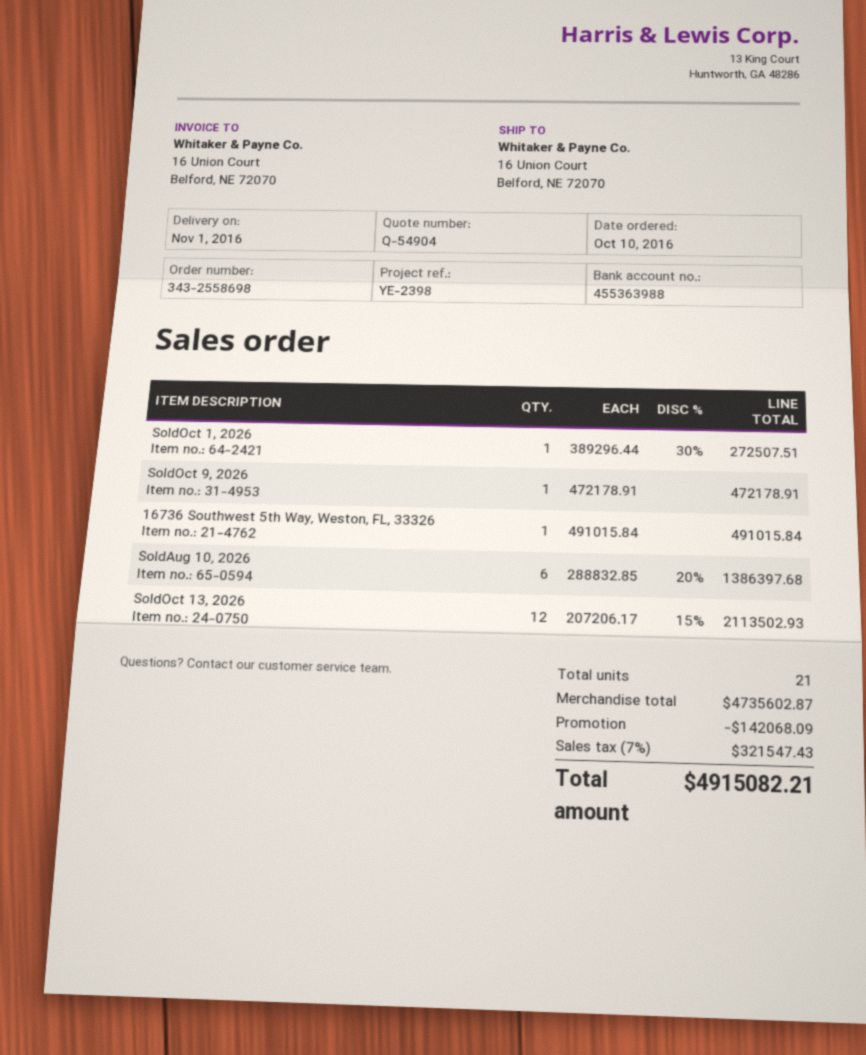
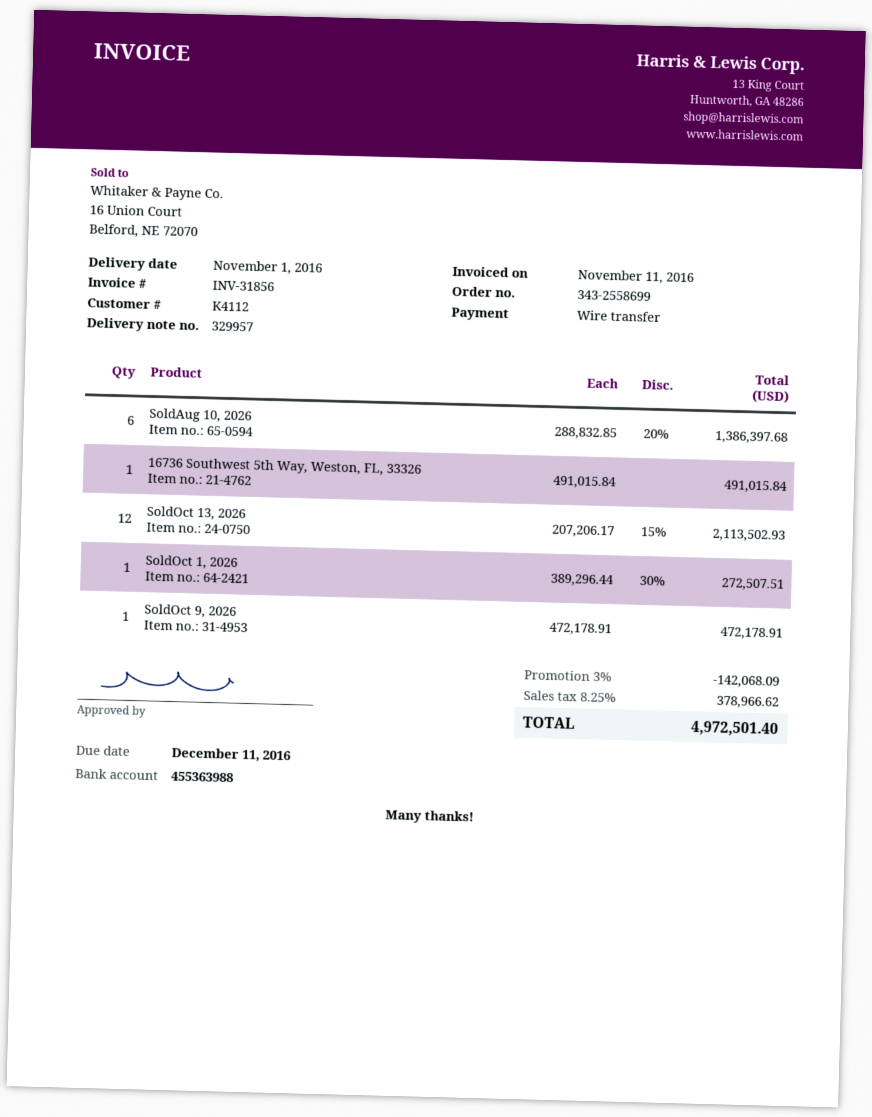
order number: 343-2558698 -> 343-2558699
tax: 7% = 321547.43 -> 8.25% = 378966.62
total: 4915082.21 -> 4972501.40

